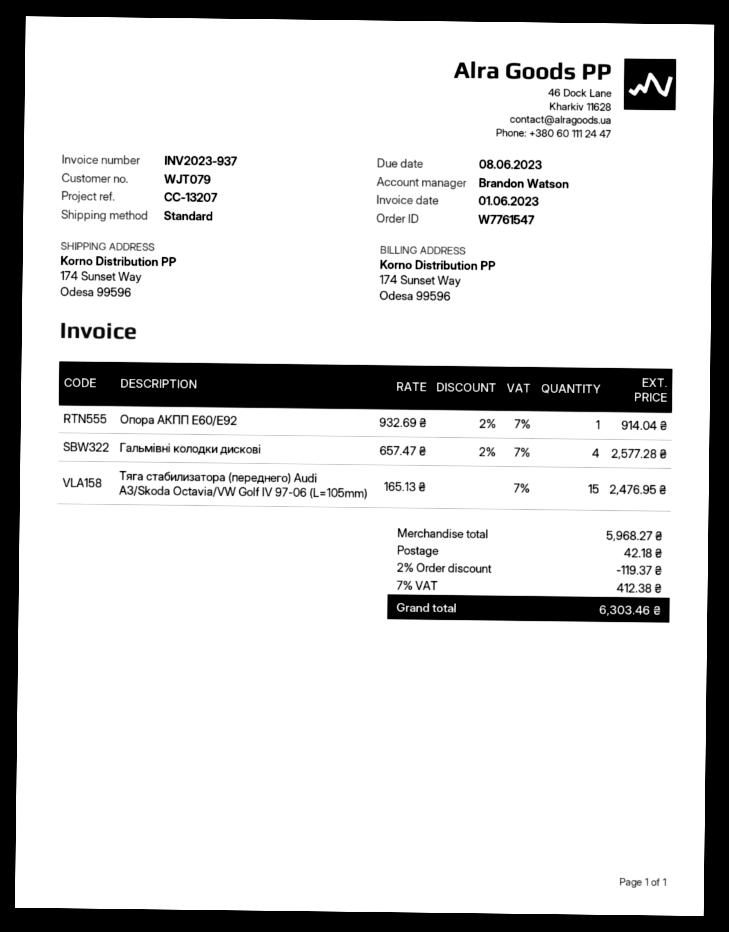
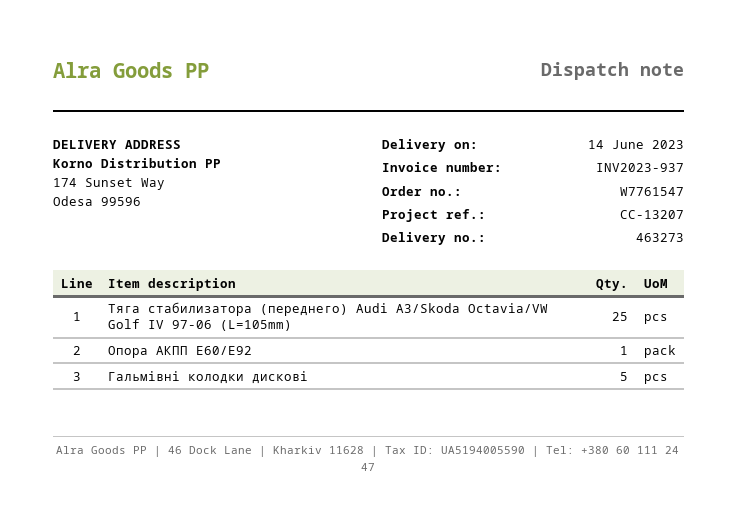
Гальмівні колодки дискові: 4 -> 5
Тяга стабилизатора (переднего) Audi A3/Skoda Octavia/VW Golf IV 97-06 (L=105mm): 15 -> 25

